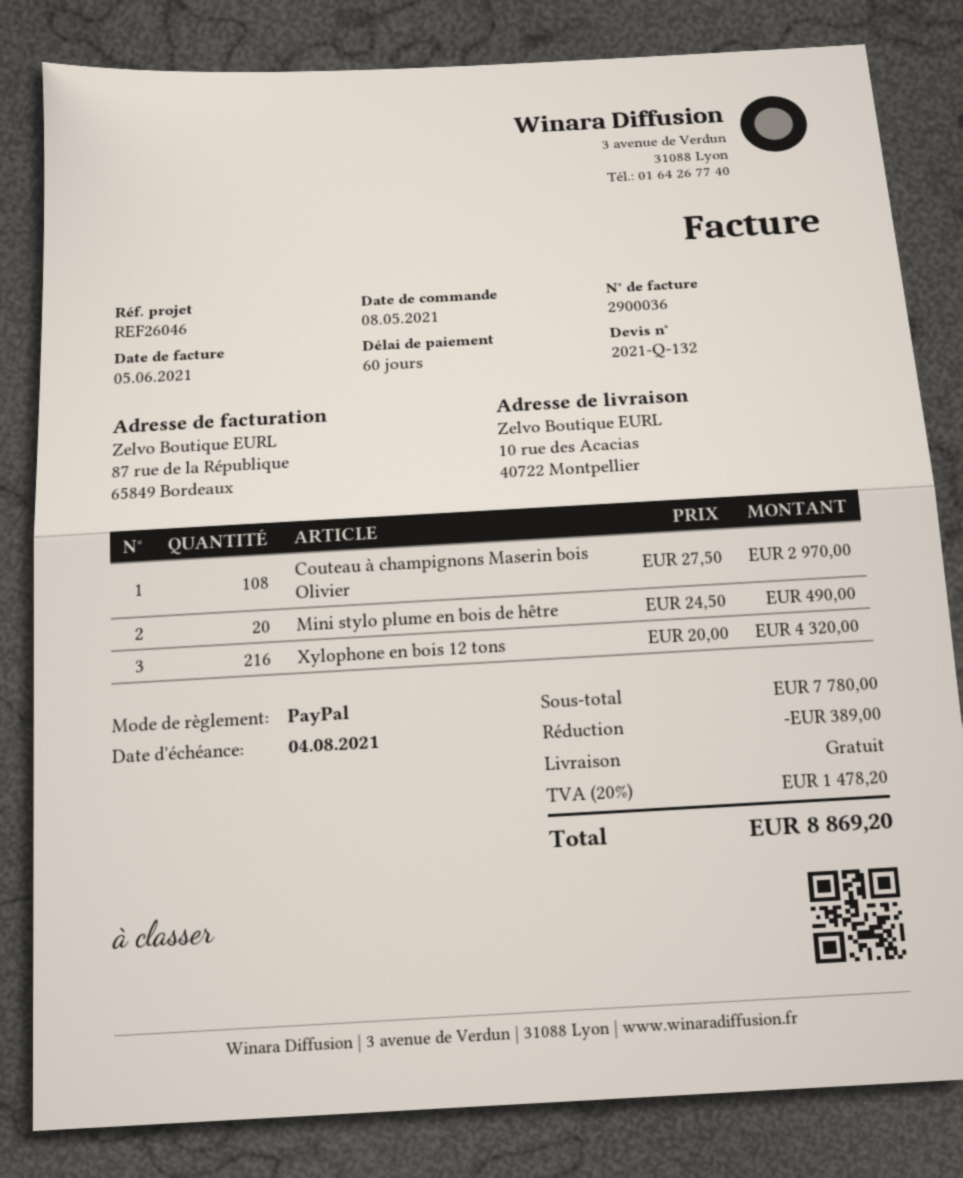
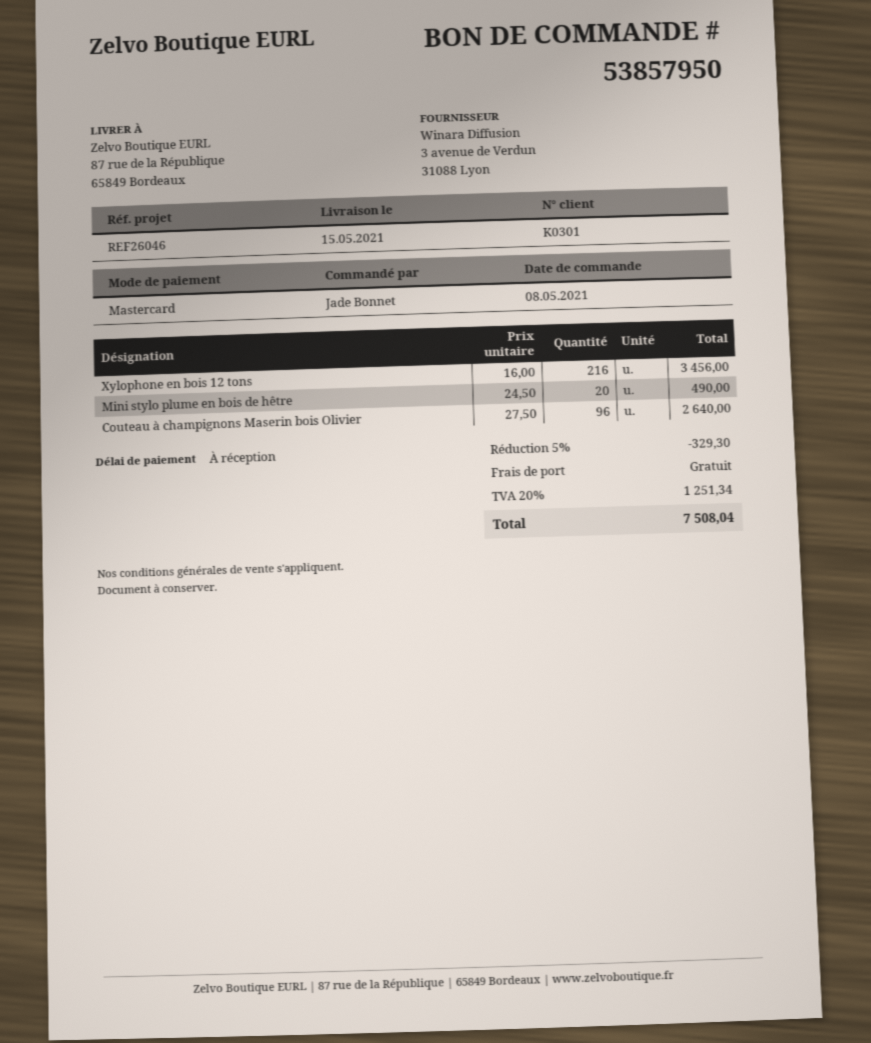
payment terms: 60 days -> on receipt
payment method: PayPal -> Mastercard
ship to: 10 rue des Acacias, 40722 Montpellier -> 87 rue de la République, 65849 Bordeaux
Couteau à champignons Maserin bois Olivier: 108 x 27.50 = 2970.00 -> 96 x 27.50 = 2640.00
Xylophone en bois 12 tons: 216 x 20.00 = 4320.00 -> 216 x 16.00 = 3456.00
discount: 389.00 -> 329.30
tax: 20% = 1478.20 -> 20% = 1251.34
total: 8869.20 -> 7508.04

